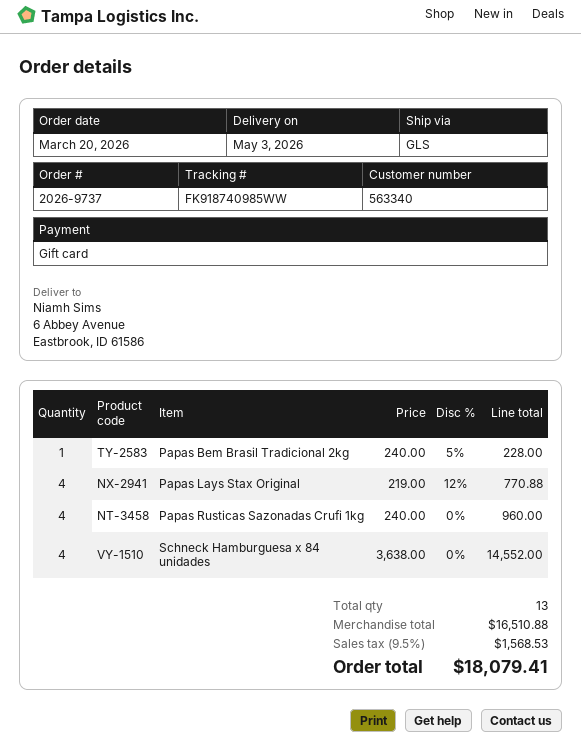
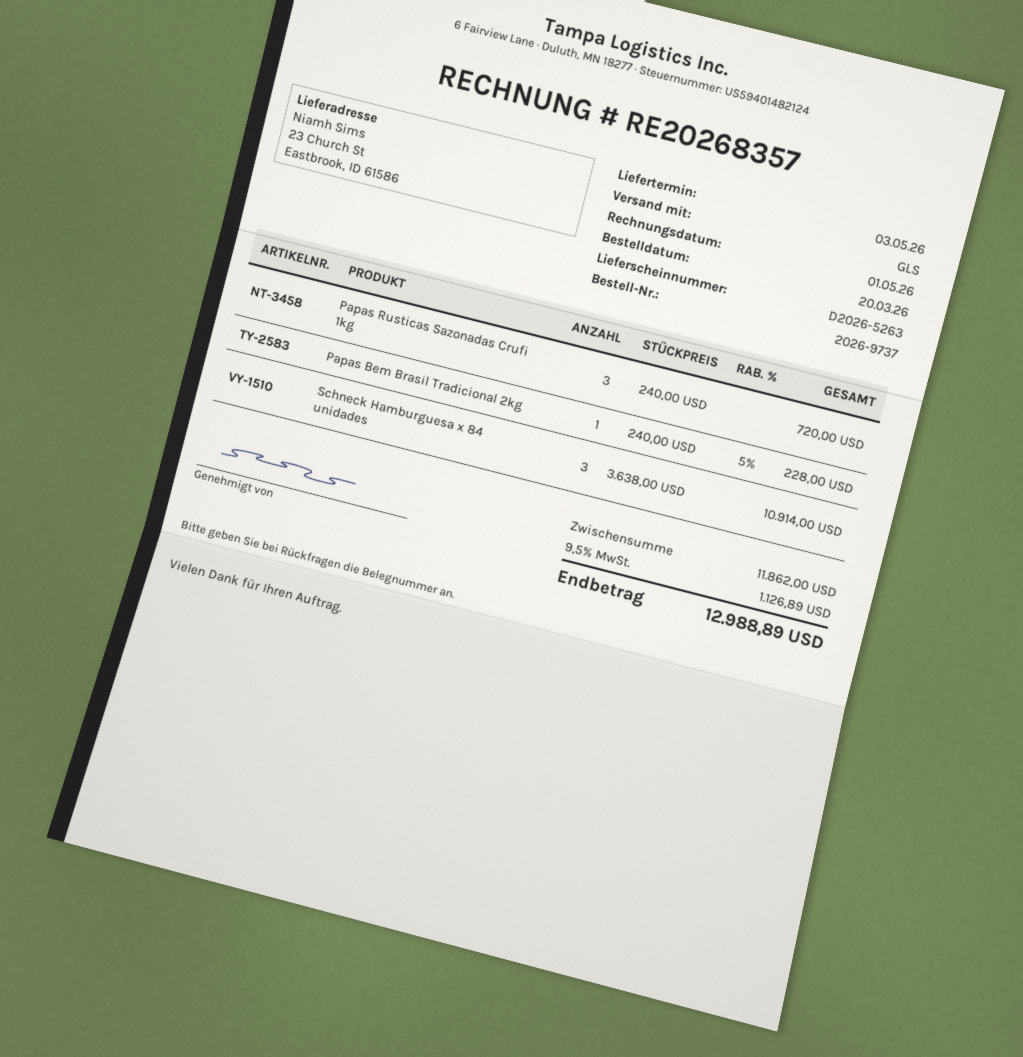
ship to: 6 Abbey Avenue, Eastbrook, ID 61586 -> 23 Church St, Eastbrook, ID 61586
Papas Lays Stax Original: 4 x 219.00 - 12% = 770.88 -> none
Papas Rusticas Sazonadas Crufi 1kg: 4 x 240.00 = 960.00 -> 3 x 240.00 = 720.00
Schneck Hamburguesa x 84 unidades: 4 x 3638.00 = 14552.00 -> 3 x 3638.00 = 10914.00
subtotal: 16510.88 -> 11862.00
tax: 9.5% = 1568.53 -> 9.5% = 1126.89
total: 18079.41 -> 12988.89

